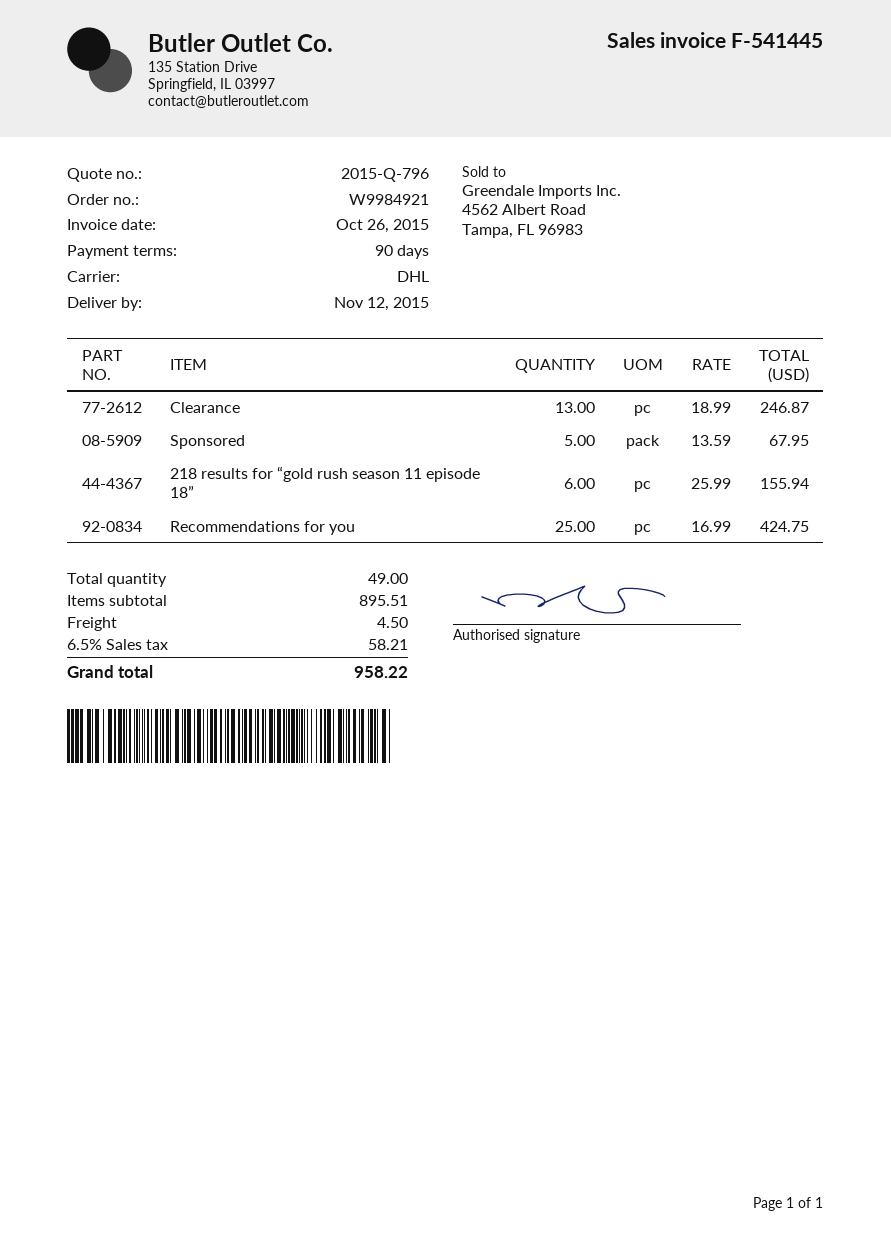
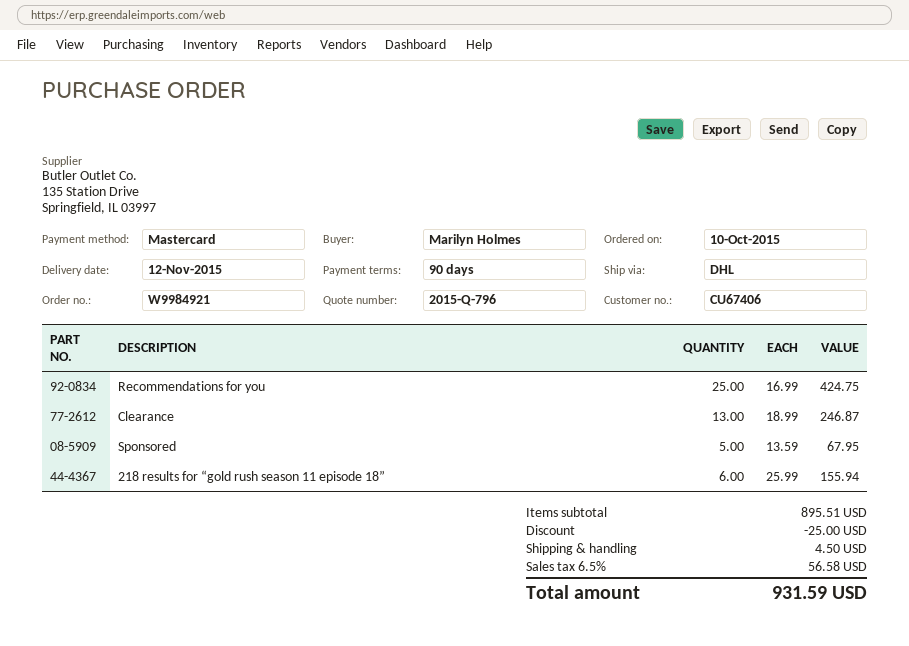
discount: none -> 25.00
tax: 6.5% = 58.21 -> 6.5% = 56.58
total: 958.22 -> 931.59

